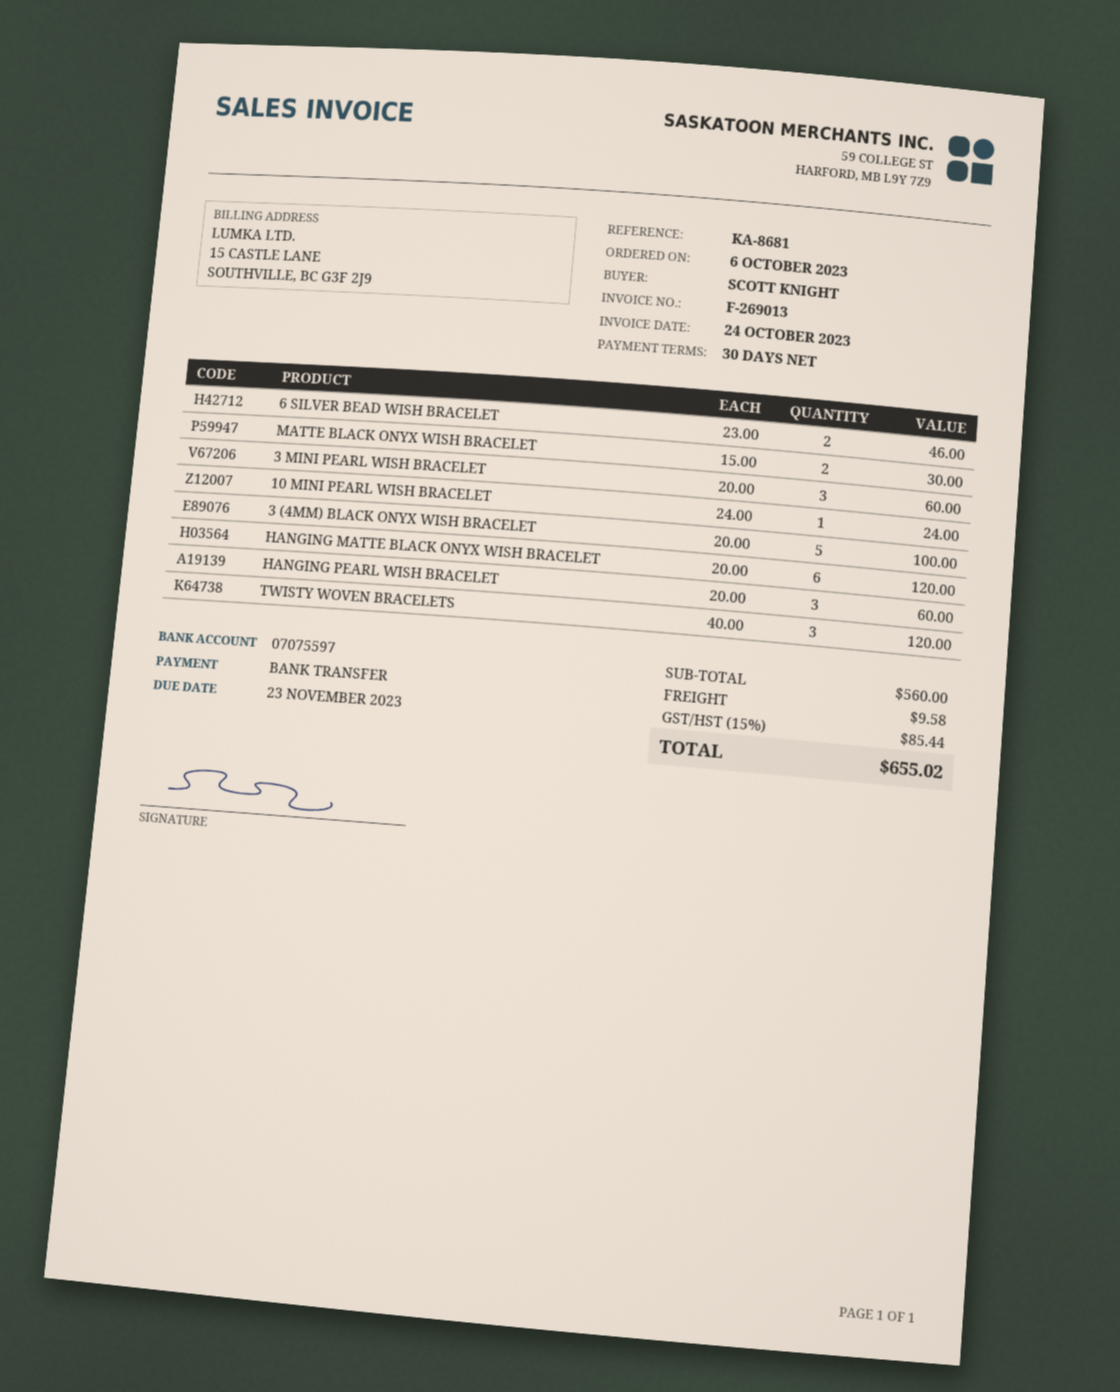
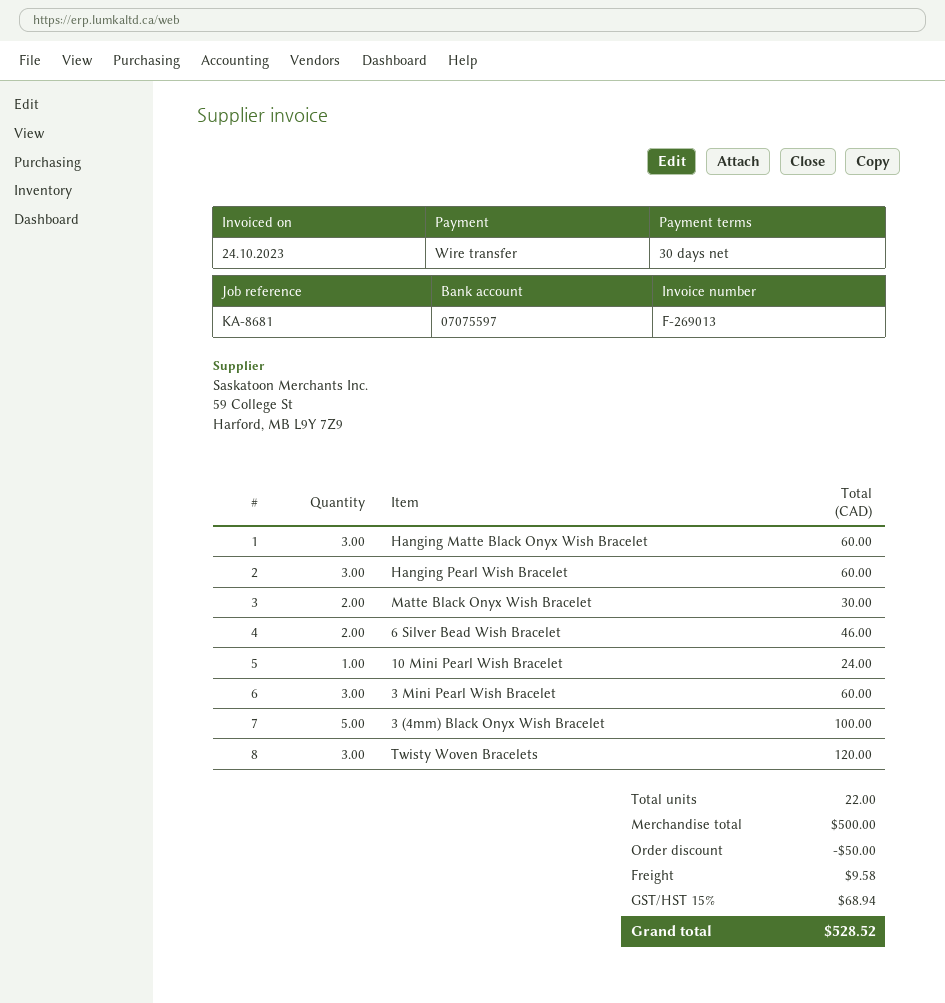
HANGING MATTE BLACK ONYX WISH BRACELET: 6 for 120.00 -> 3 for 60.00
subtotal: 560.00 -> 500.00
discount: none -> 50.00
tax: 15% = 85.44 -> 15% = 68.94
total: 655.02 -> 528.52

